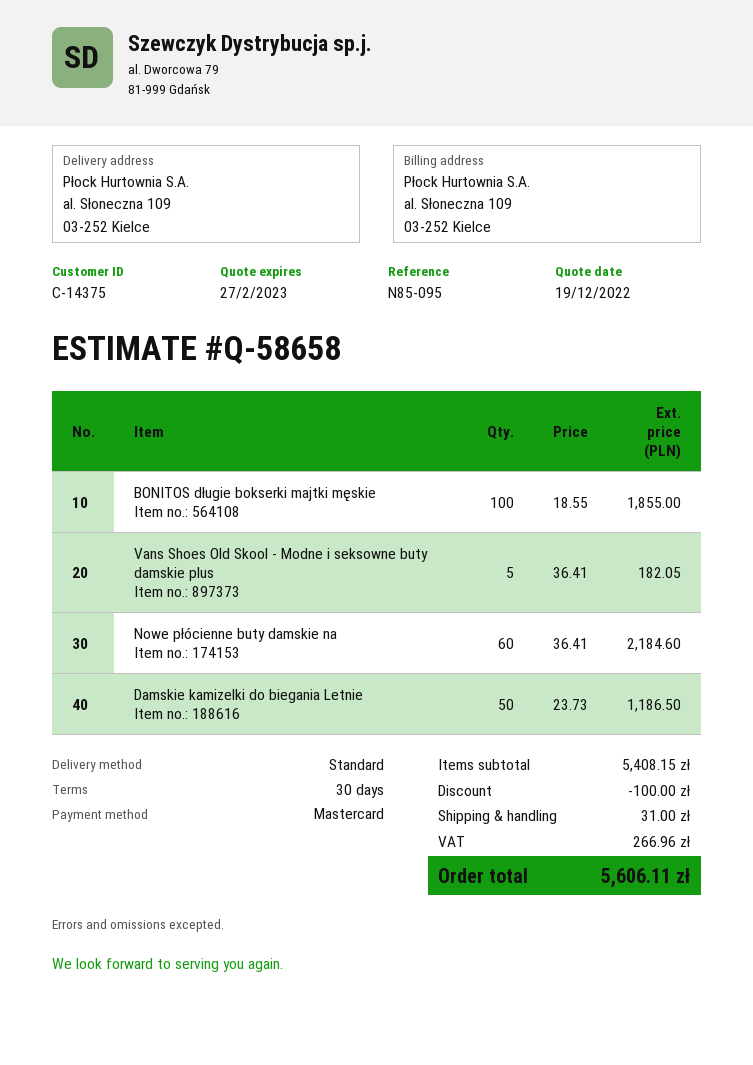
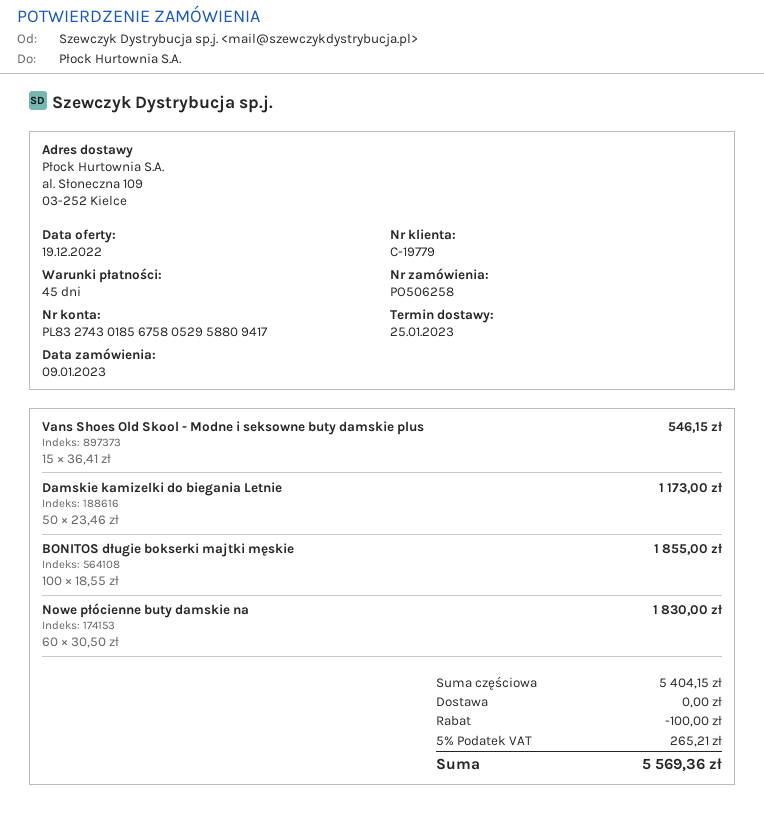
payment terms: 30 days -> 45 days
customer number: C-14375 -> C-19779
Vans Shoes Old Skool - Modne i seksowne buty damskie plus: 5 x 36.41 = 182.05 -> 15 x 36.41 = 546.15
Nowe płócienne buty damskie na: 60 x 36.41 = 2184.60 -> 60 x 30.50 = 1830.00
Damskie kamizelki do biegania Letnie: 50 x 23.73 = 1186.50 -> 50 x 23.46 = 1173.00
subtotal: 5408.15 -> 5404.15
shipping: 31.00 -> 0.00
tax: 266.96 -> 265.21
total: 5606.11 -> 5569.36

